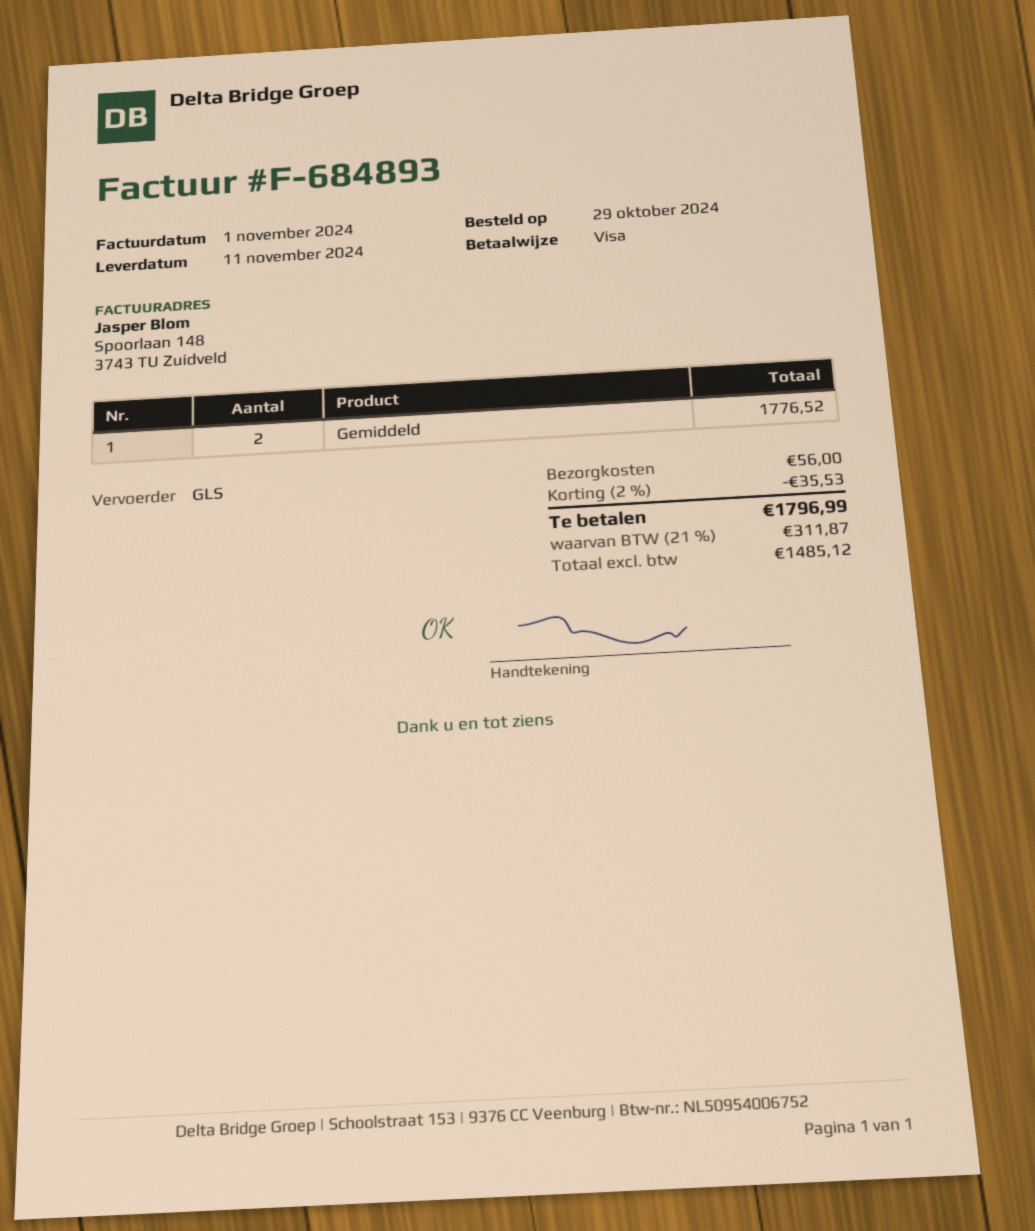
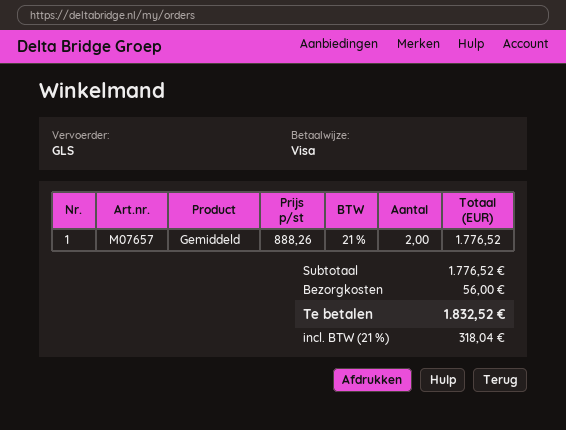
discount: 2% = 35.53 -> none
tax: 21% = 311.87 -> 21% = 318.04
total: 1796.99 -> 1832.52

